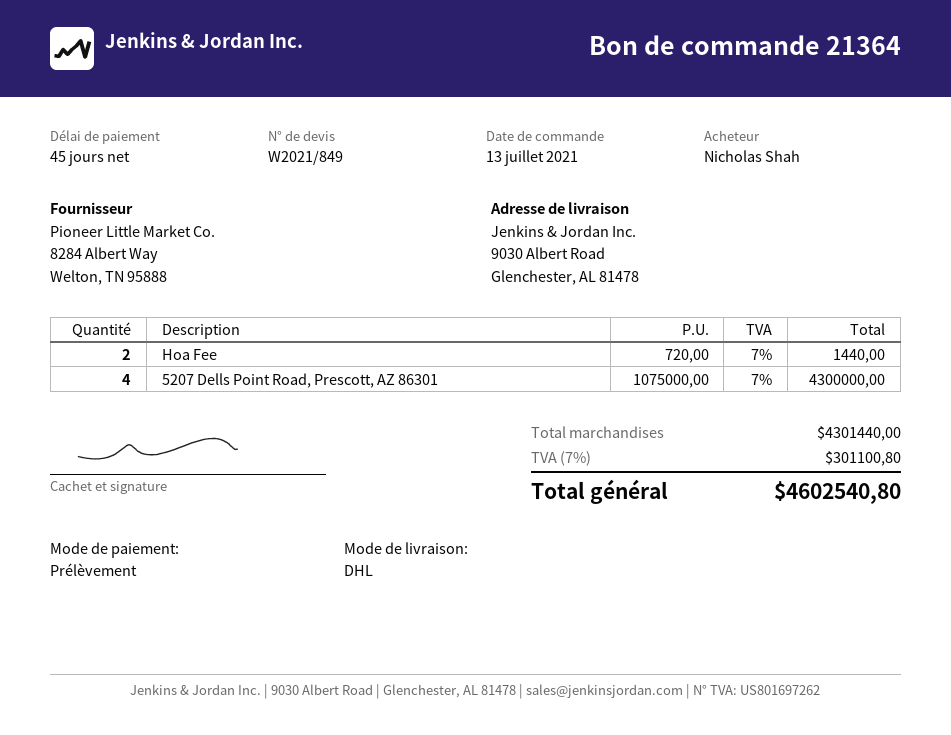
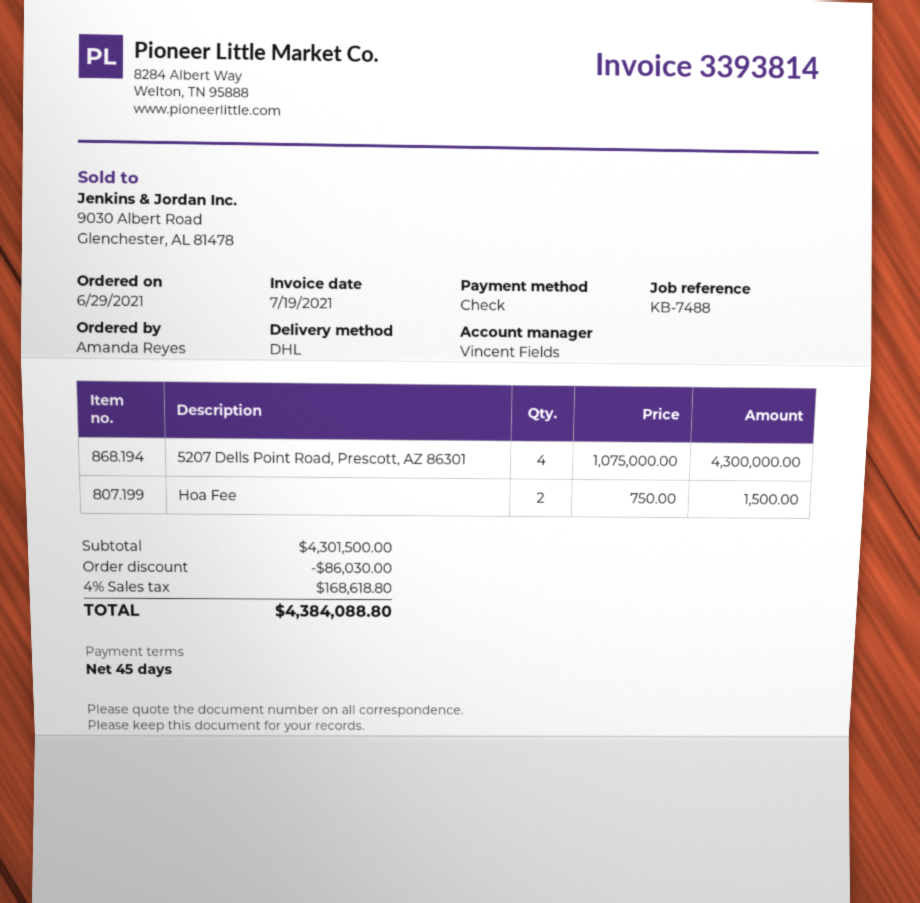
order date: 2021-07-13 -> 2021-06-29
ordered by: Nicholas Shah -> Amanda Reyes
payment method: direct debit -> cheque
Hoa Fee: 2 x 720.00 = 1440.00 -> 2 x 750.00 = 1500.00
subtotal: 4301440.00 -> 4301500.00
discount: none -> 86030.00
tax: 7% = 301100.80 -> 4% = 168618.80
total: 4602540.80 -> 4384088.80

